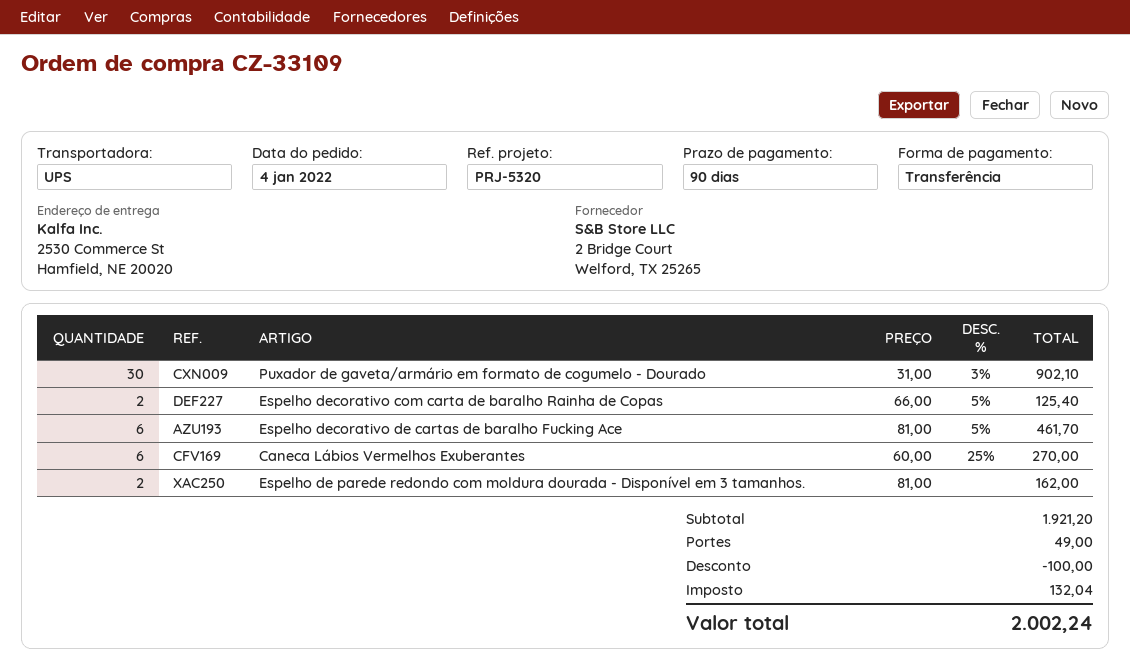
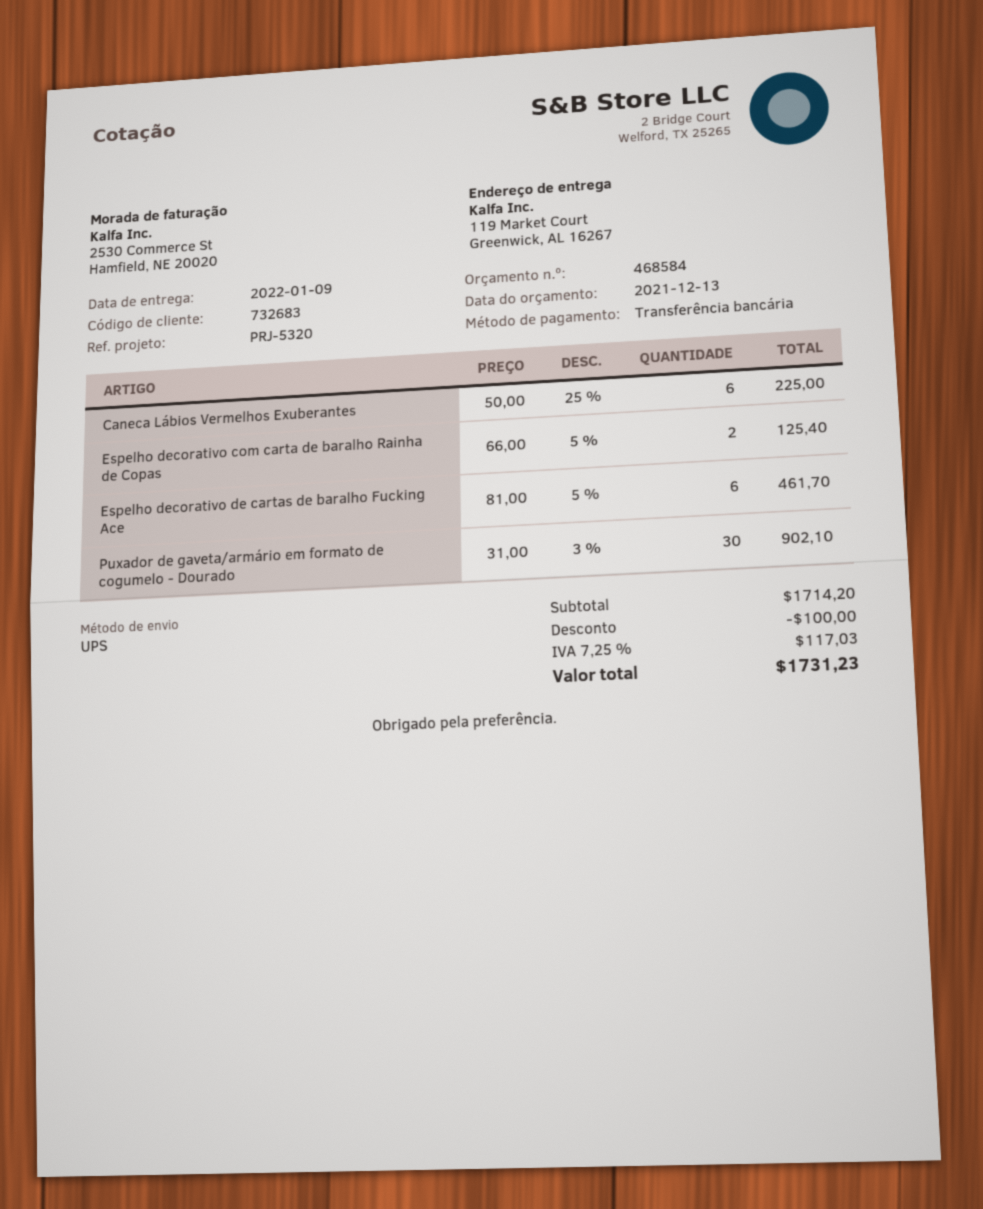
ship to: 2530 Commerce St, Hamfield, NE 20020 -> 119 Market Court, Greenwick, AL 16267
Caneca Lábios Vermelhos Exuberantes: 6 x 60.00 - 25% = 270.00 -> 6 x 50.00 - 25% = 225.00
Espelho de parede redondo com moldura dourada - Disponível em 3 tamanhos.: 2 x 81.00 = 162.00 -> none
subtotal: 1921.20 -> 1714.20
shipping: 49.00 -> none
tax: 132.04 -> 117.03
total: 2002.24 -> 1731.23

